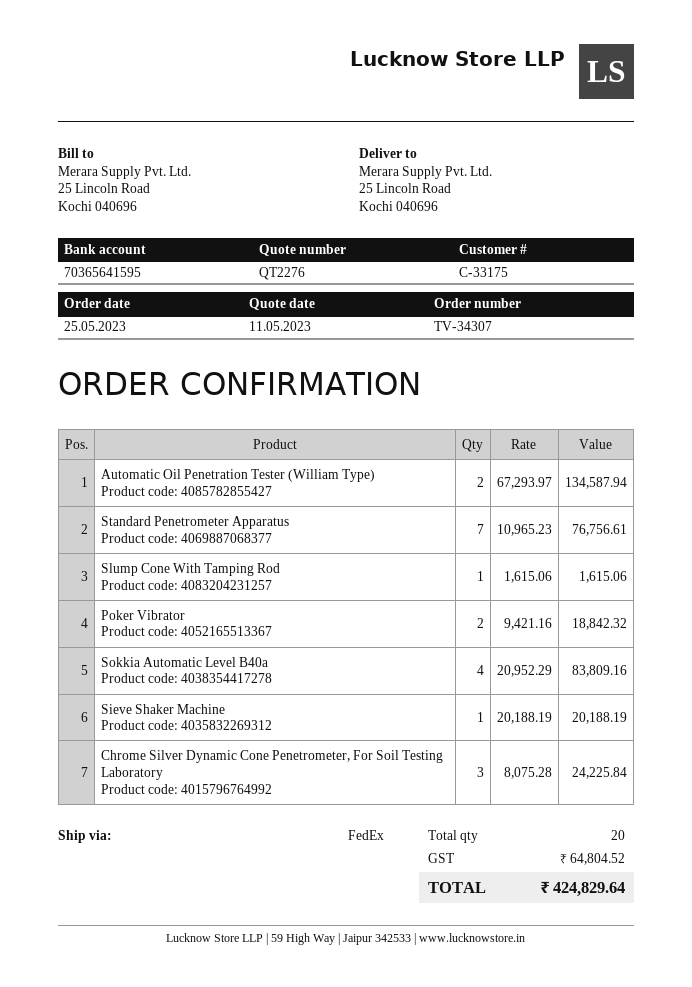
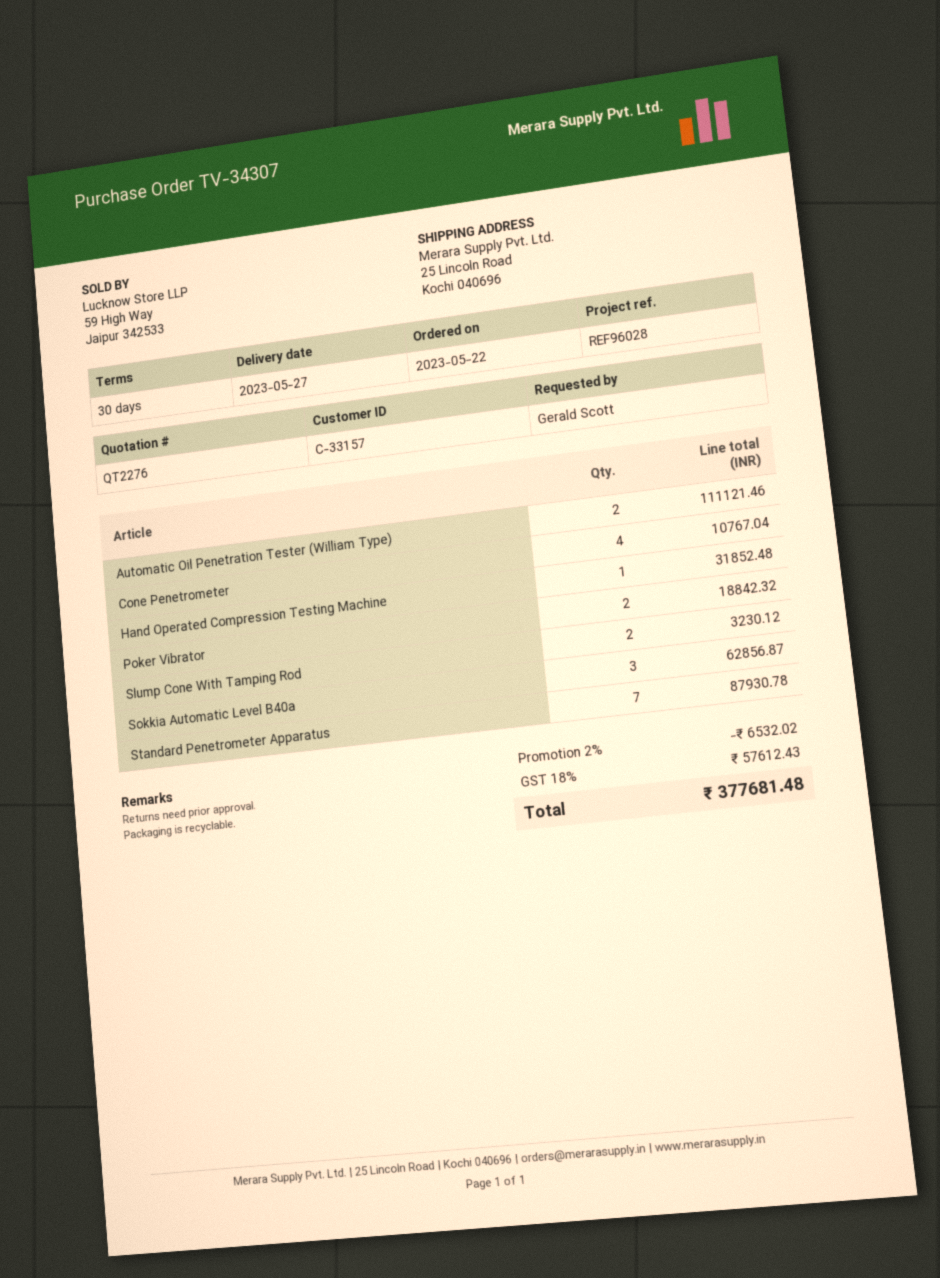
order date: 2023-05-25 -> 2023-05-22
customer number: C-33175 -> C-33157
Automatic Oil Penetration Tester (William Type): 2 for 134587.94 -> 2 for 111121.46
Standard Penetrometer Apparatus: 7 for 76756.61 -> 7 for 87930.78
Slump Cone With Tamping Rod: 1 for 1615.06 -> 2 for 3230.12
Sokkia Automatic Level B40a: 4 for 83809.16 -> 3 for 62856.87
Sieve Shaker Machine: 1 for 20188.19 -> none
Chrome Silver Dynamic Cone Penetrometer, For Soil Testing Laboratory: 3 for 24225.84 -> none
Cone Penetrometer: none -> 4 for 10767.04
Hand Operated Compression Testing Machine: none -> 1 for 31852.48
discount: none -> 2% = 6532.02
tax: 64804.52 -> 57612.43
total: 424829.64 -> 377681.48

